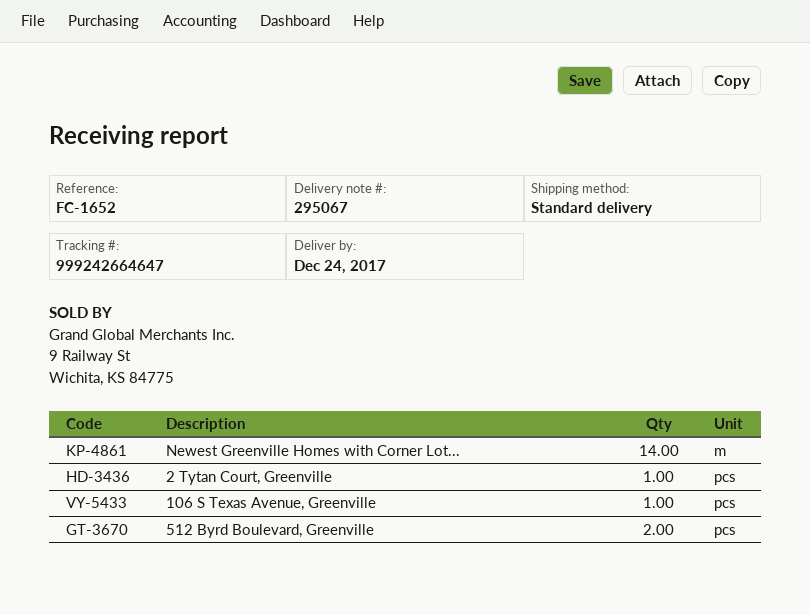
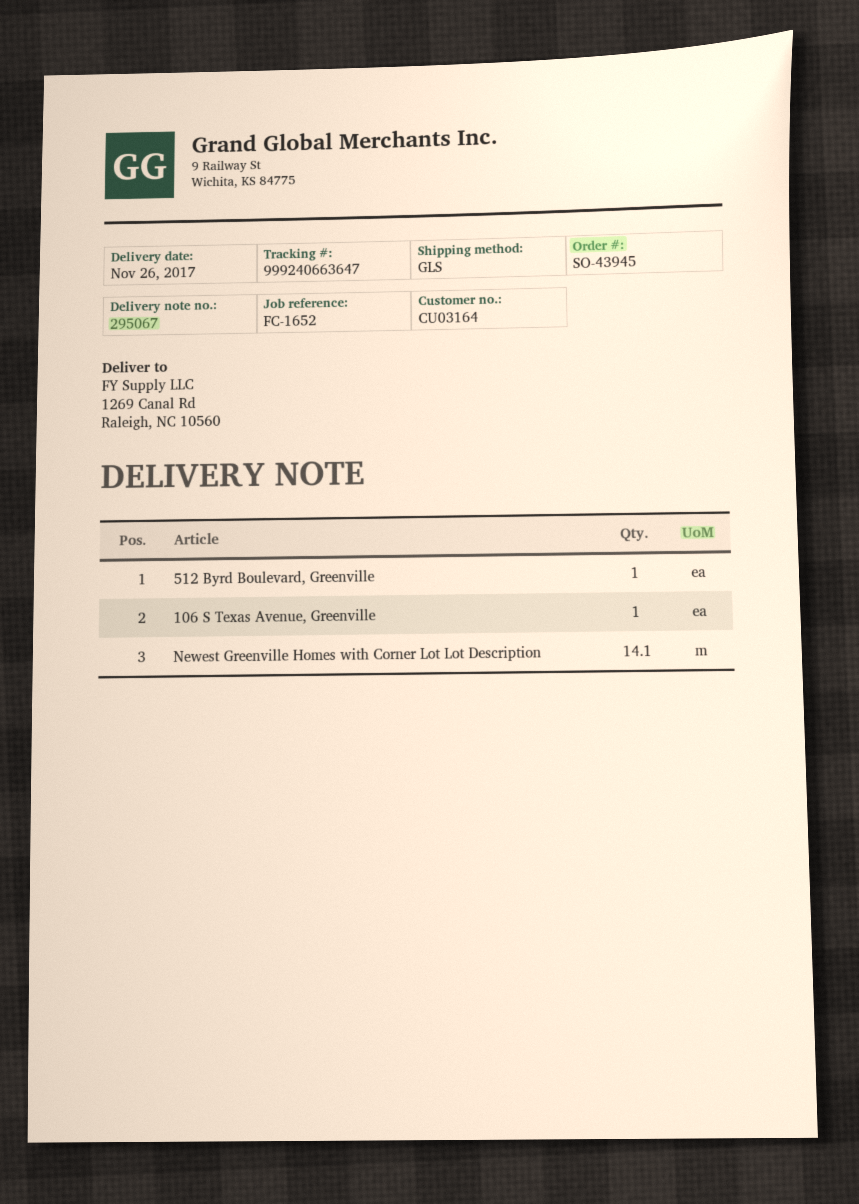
delivery date: 2017-12-24 -> 2017-11-26
shipping method: standard -> GLS
tracking number: 999242664647 -> 999240663647
Newest Greenville Homes with Corner Lot...: 14 -> 14.1
2 Tytan Court, Greenville: 1 -> none
512 Byrd Boulevard, Greenville: 2 -> 1

